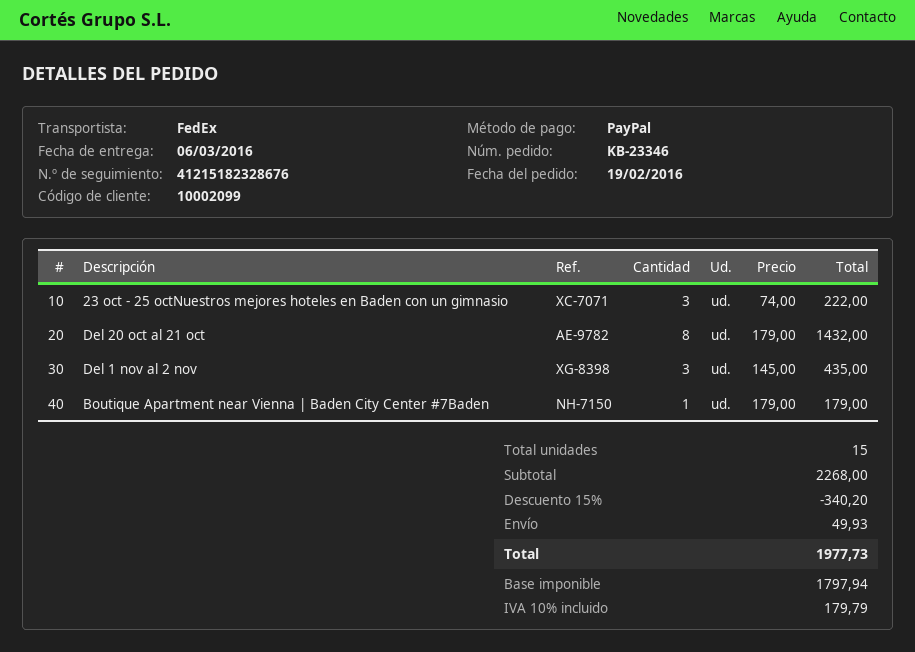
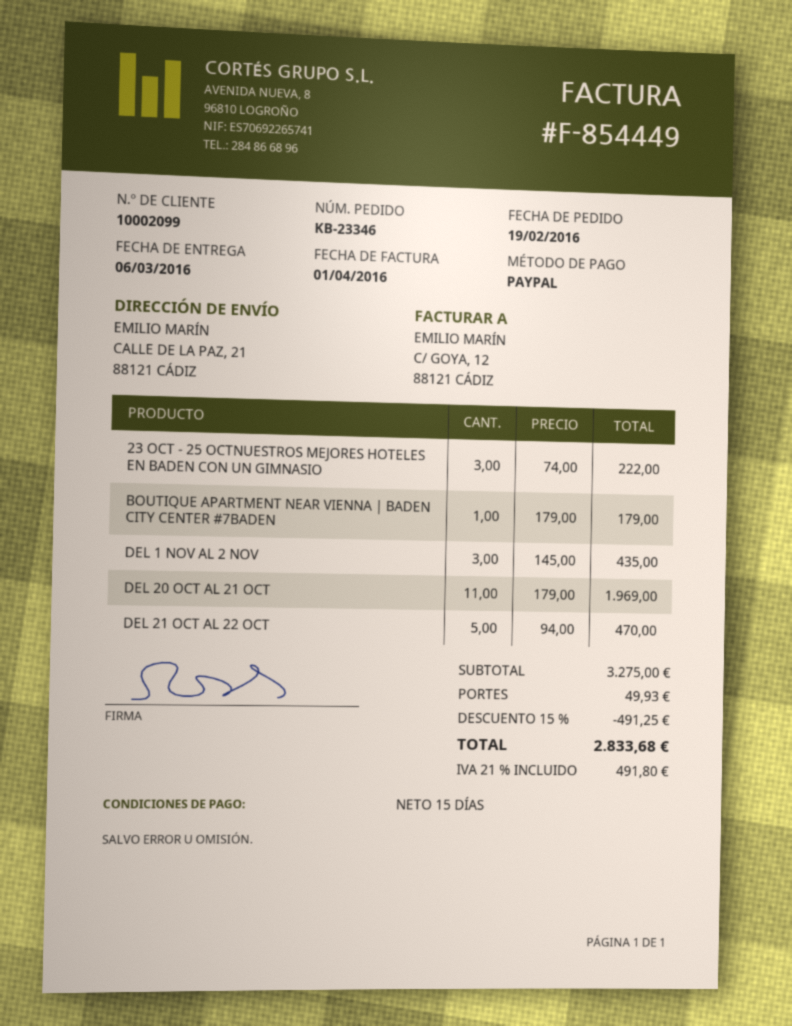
Del 20 oct al 21 oct: 8 x 179.00 = 1432.00 -> 11 x 179.00 = 1969.00
DEL 21 OCT AL 22 OCT: none -> 5 x 94.00 = 470.00
subtotal: 2268.00 -> 3275.00
discount: 15% = 340.20 -> 15% = 491.25
tax: 10% = 179.79 -> 21% = 491.80
total: 1977.73 -> 2833.68

